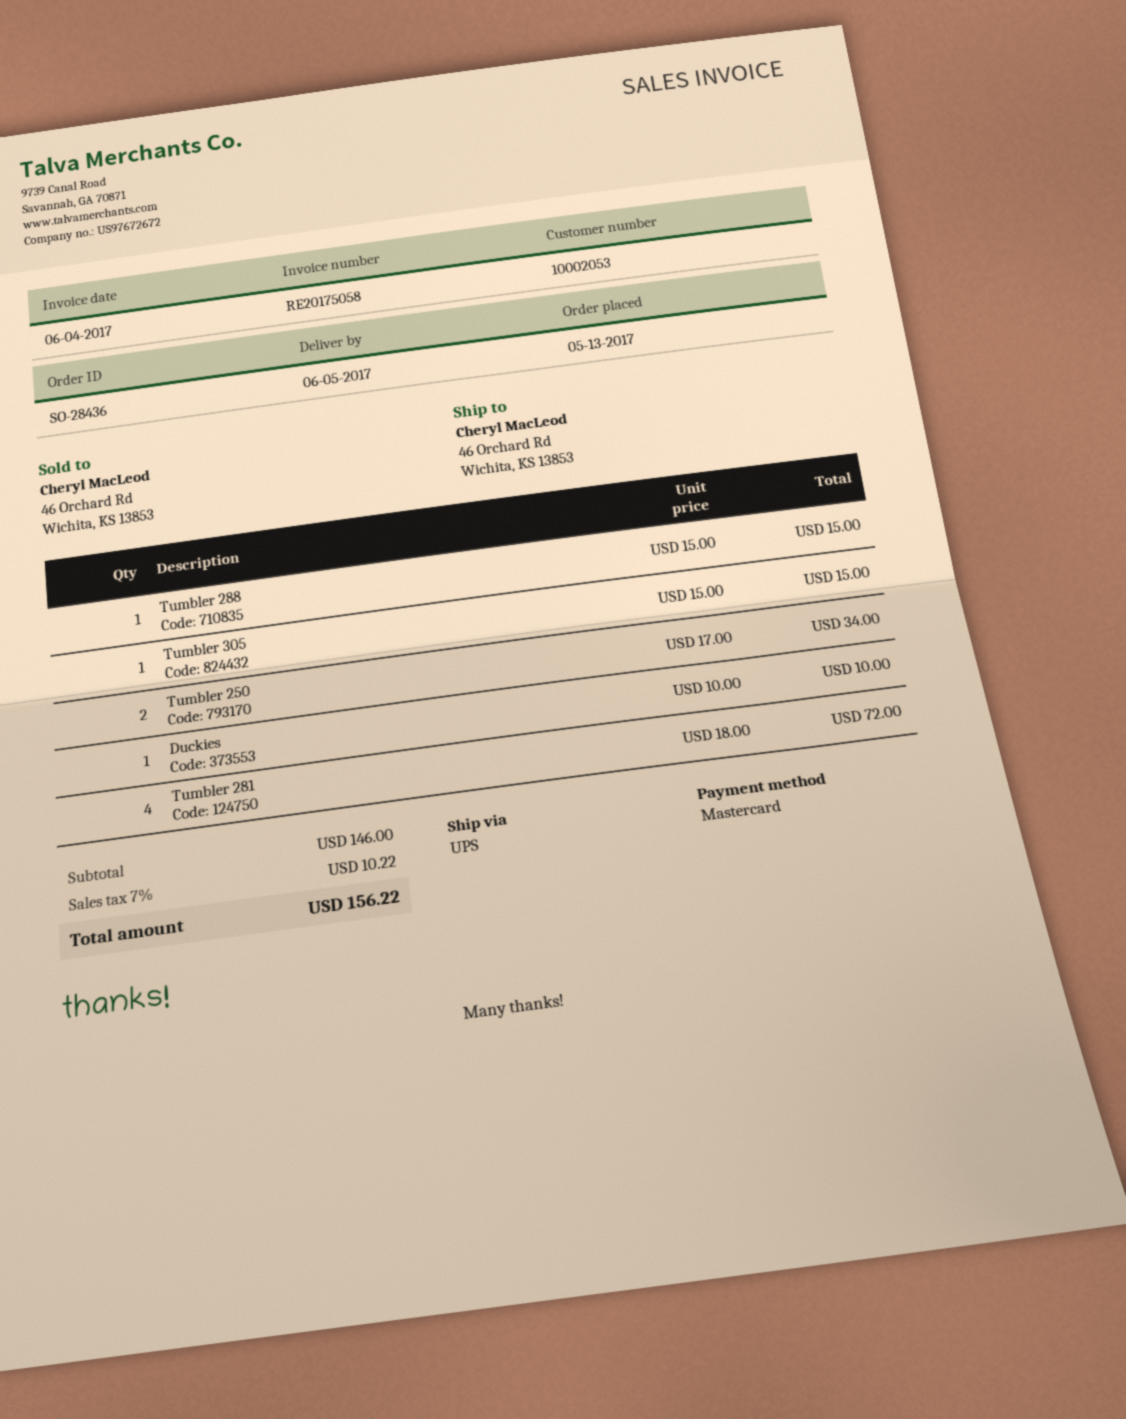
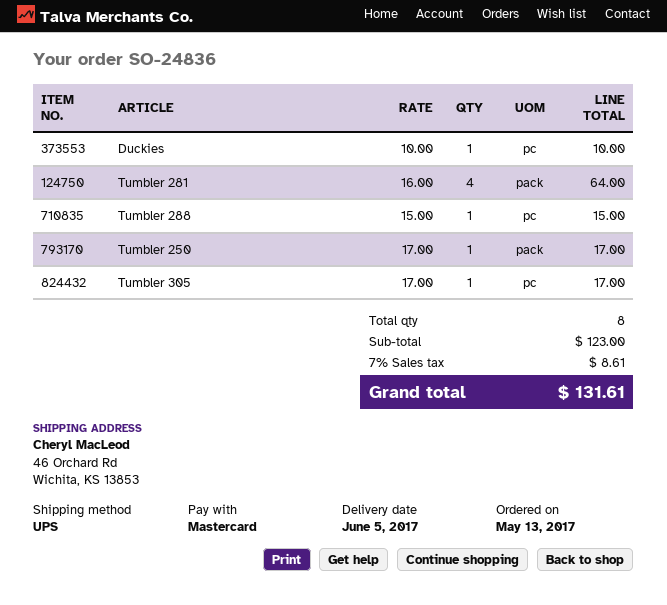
order number: SO-28436 -> SO-24836
Tumbler 305: 1 x 15.00 = 15.00 -> 1 x 17.00 = 17.00
Tumbler 250: 2 x 17.00 = 34.00 -> 1 x 17.00 = 17.00
Tumbler 281: 4 x 18.00 = 72.00 -> 4 x 16.00 = 64.00
subtotal: 146.00 -> 123.00
tax: 7% = 10.22 -> 7% = 8.61
total: 156.22 -> 131.61

